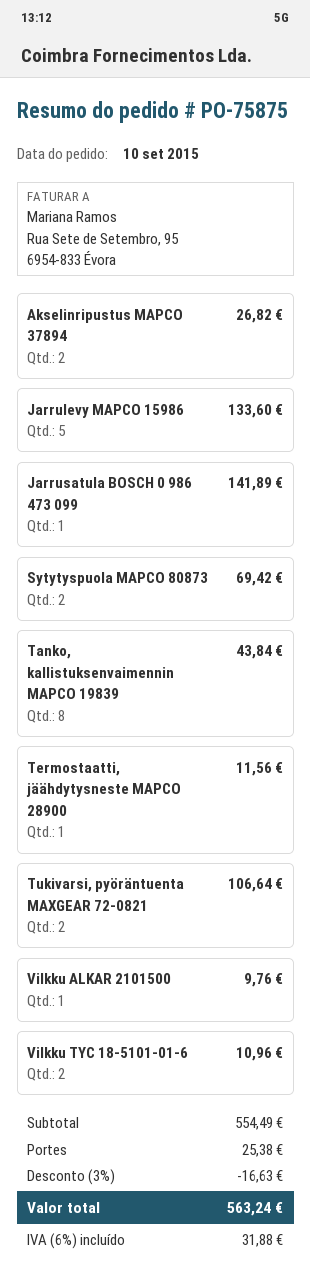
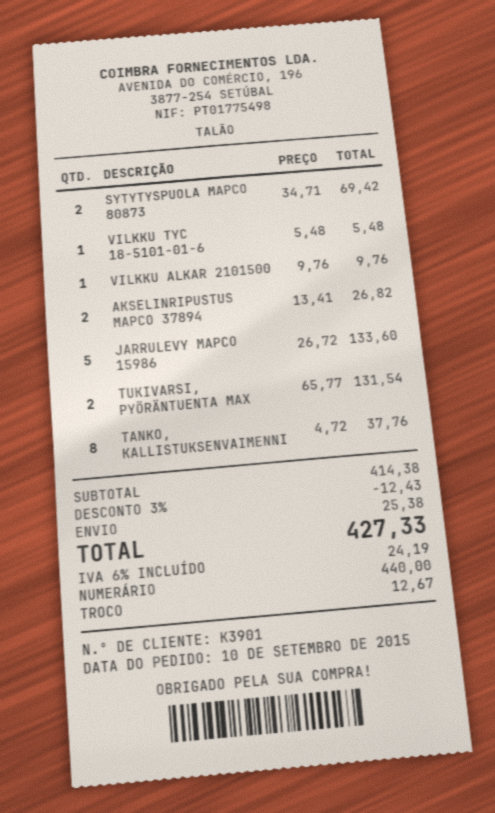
Jarrusatula BOSCH 0 986 473 099: 1 for 141.89 -> none
Tanko, kallistuksenvaimennin MAPCO 19839: 8 for 43.84 -> 8 for 37.76
Termostaatti, jäähdytysneste MAPCO 28900: 1 for 11.56 -> none
Tukivarsi, pyöräntuenta MAXGEAR 72-0821: 2 for 106.64 -> 2 for 131.54
Vilkku TYC 18-5101-01-6: 2 for 10.96 -> 1 for 5.48
subtotal: 554.49 -> 414.38
discount: 3% = 16.63 -> 3% = 12.43
tax: 6% = 31.88 -> 6% = 24.19
total: 563.24 -> 427.33

